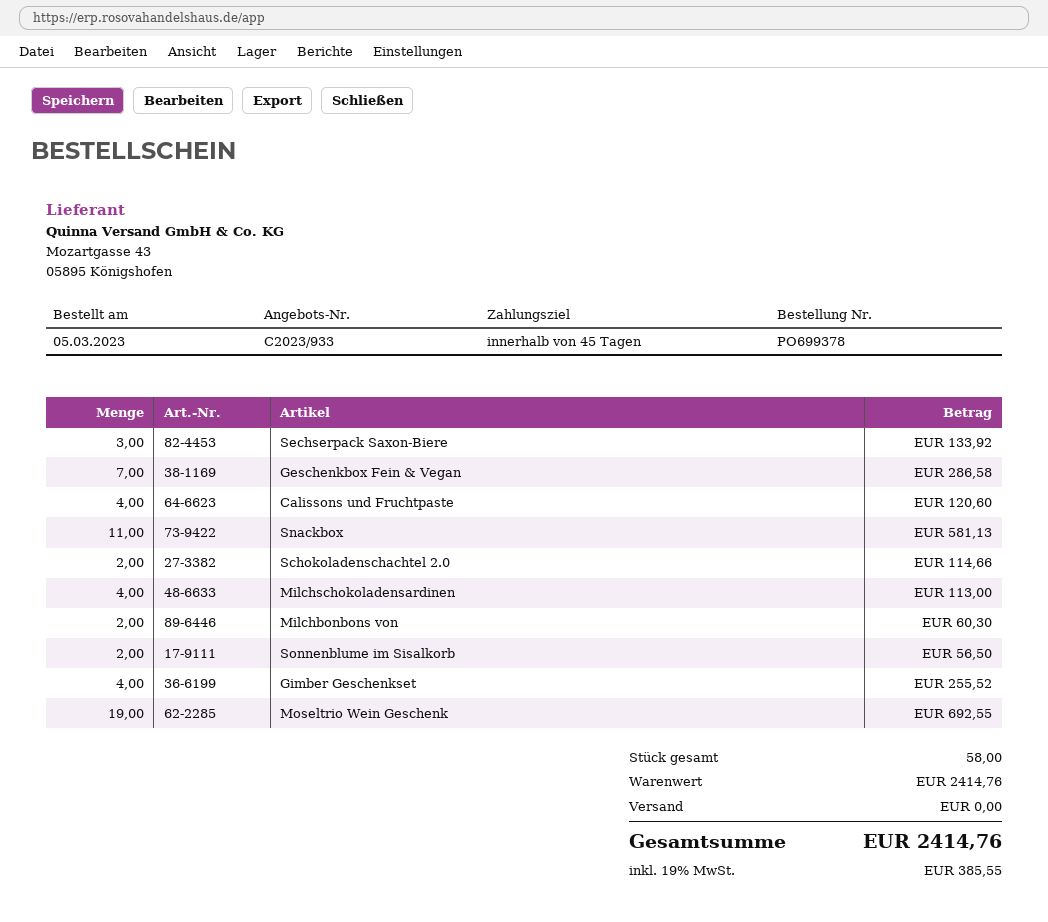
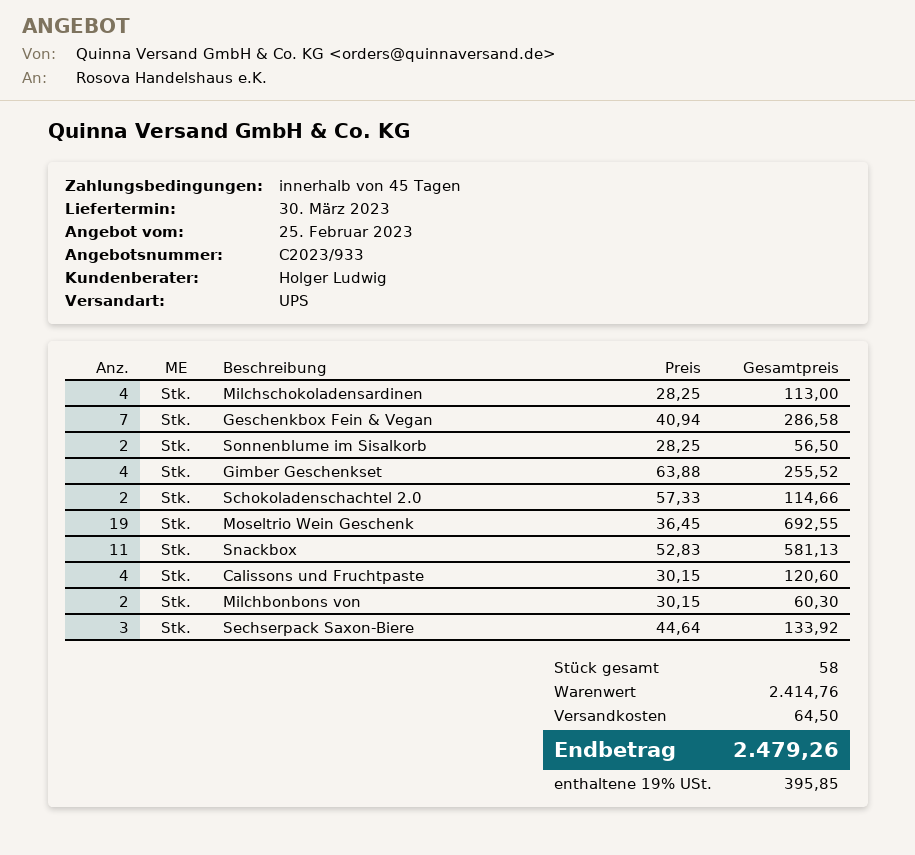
shipping: 0.00 -> 64.50
tax: 19% = 385.55 -> 19% = 395.85
total: 2414.76 -> 2479.26

